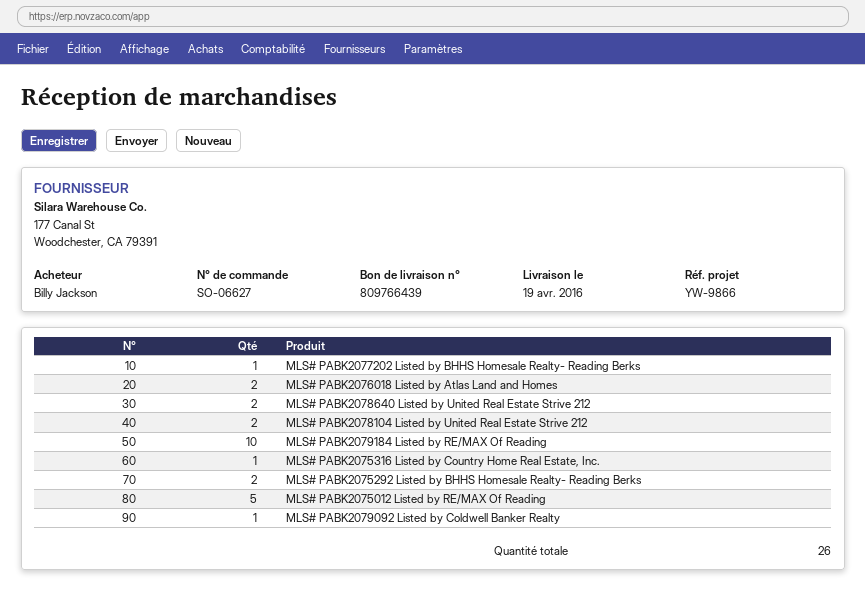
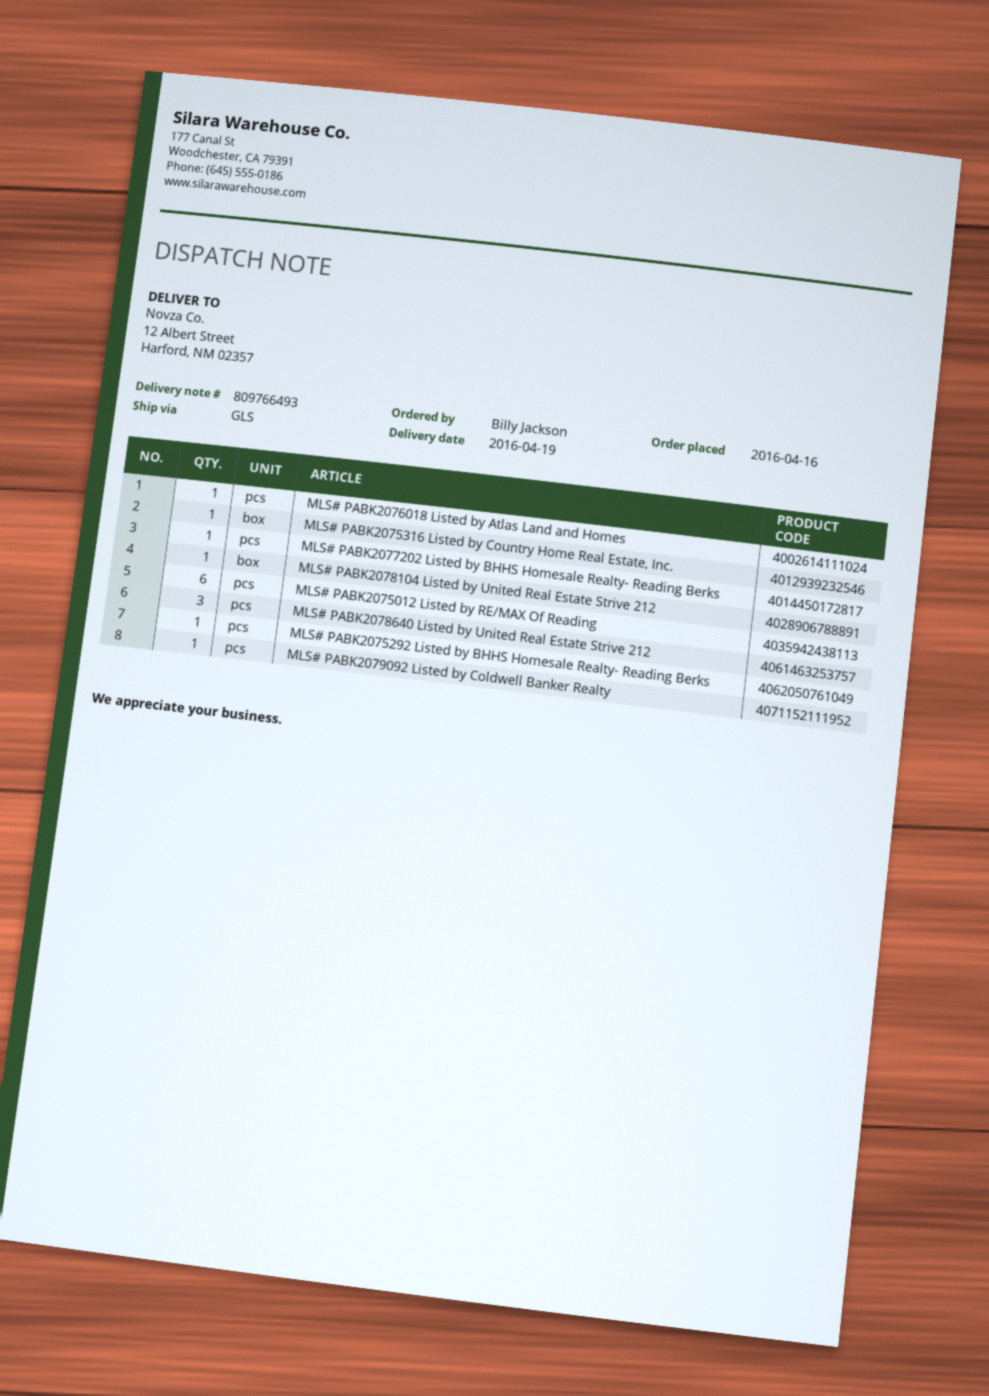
delivery note number: 809766439 -> 809766493
MLS# PABK2076018 Listed by Atlas Land and Homes: 2 -> 1
MLS# PABK2078640 Listed by United Real Estate Strive 212: 2 -> 3
MLS# PABK2078104 Listed by United Real Estate Strive 212: 2 -> 1
MLS# PABK2079184 Listed by RE/MAX Of Reading: 10 -> none
MLS# PABK2075292 Listed by BHHS Homesale Realty- Reading Berks: 2 -> 1
MLS# PABK2075012 Listed by RE/MAX Of Reading: 5 -> 6

